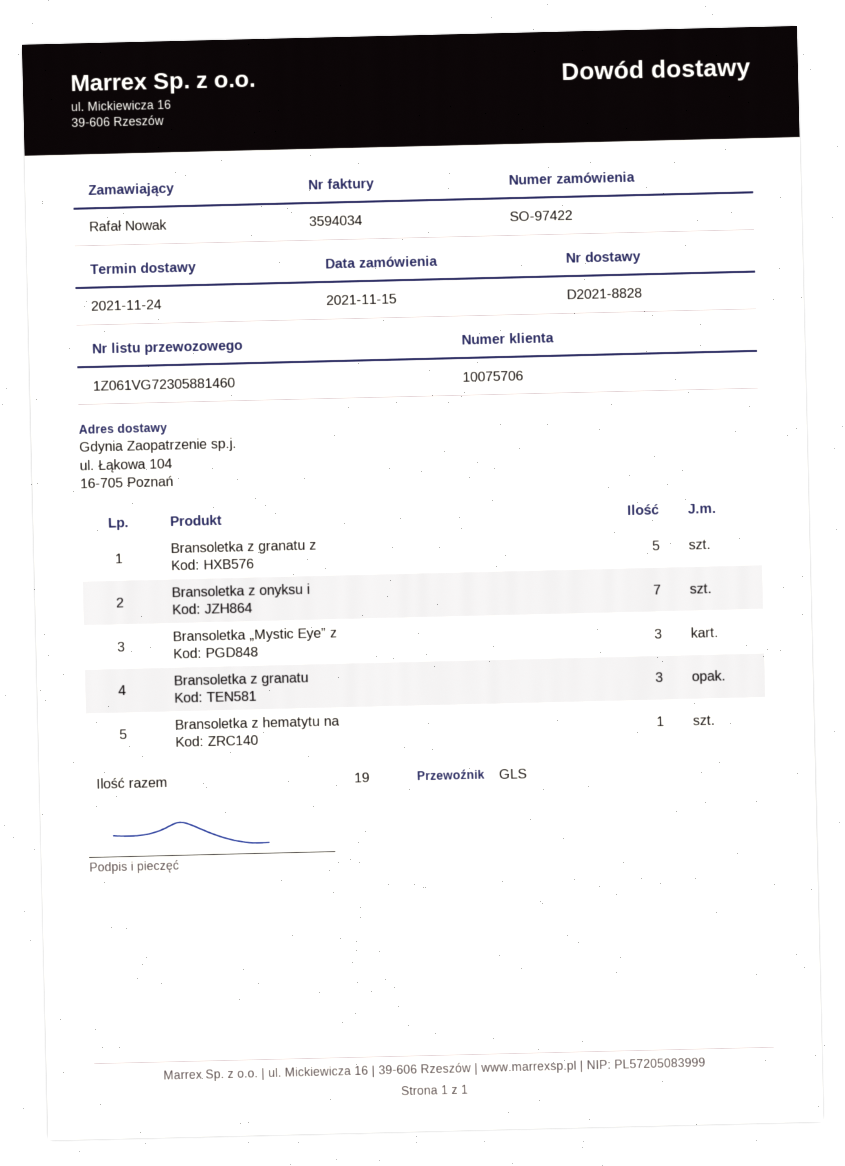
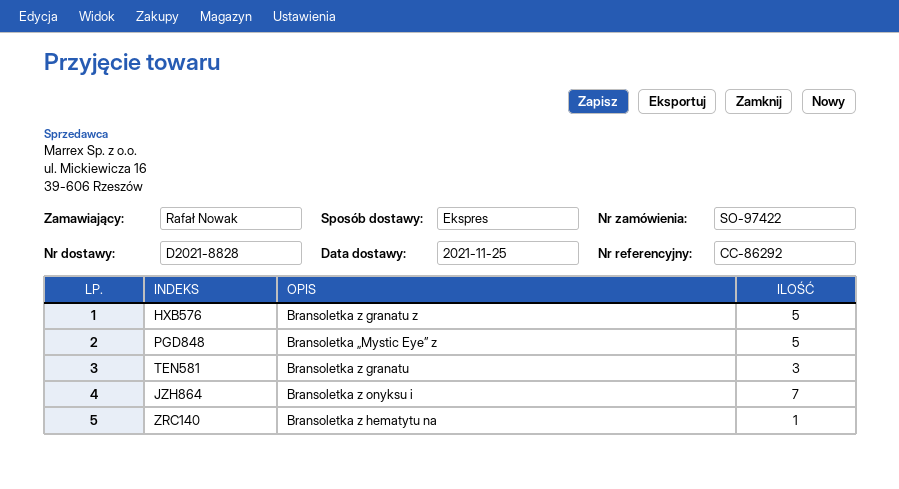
delivery date: 2021-11-24 -> 2021-11-25
shipping method: GLS -> express
Bransoletka „Mystic Eye” z: 3 -> 5

